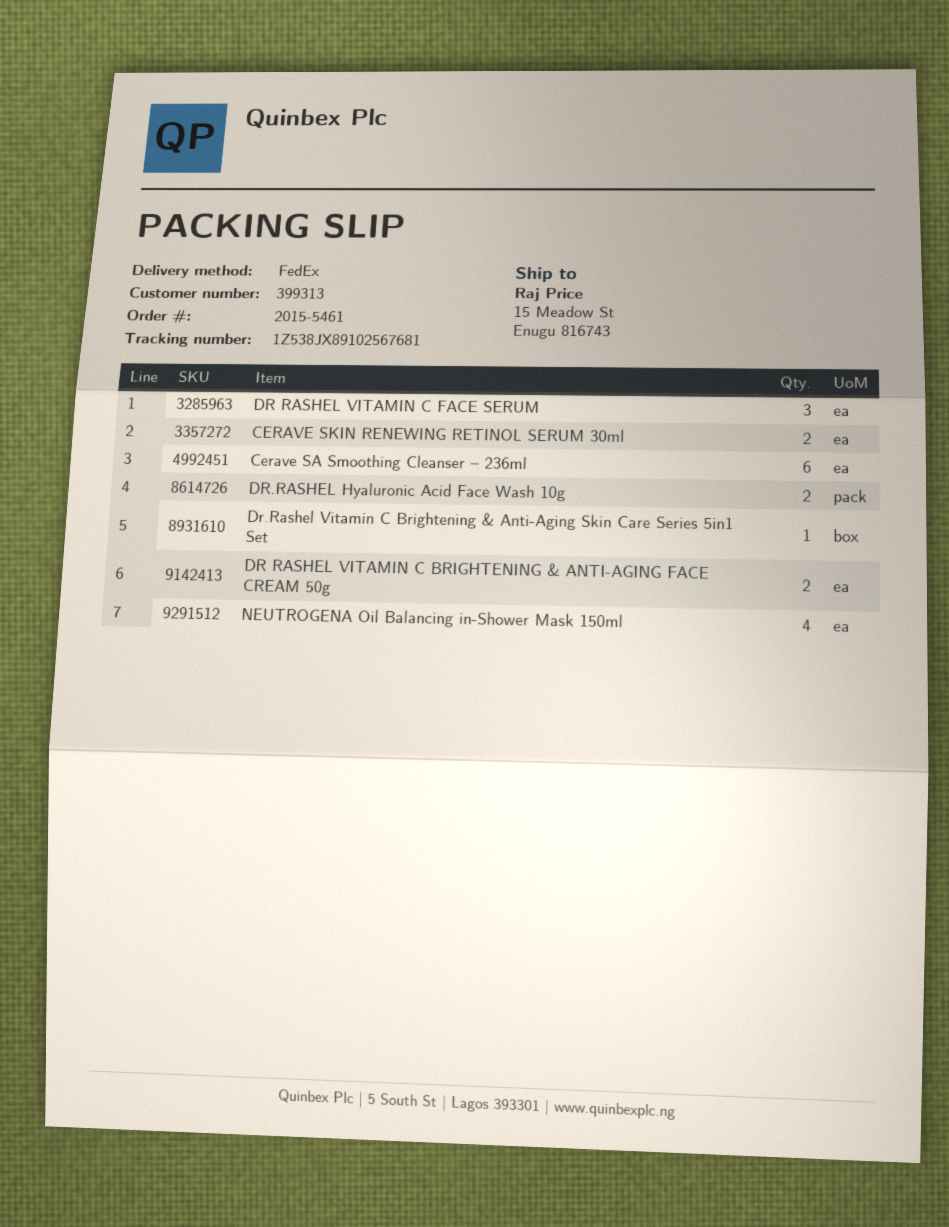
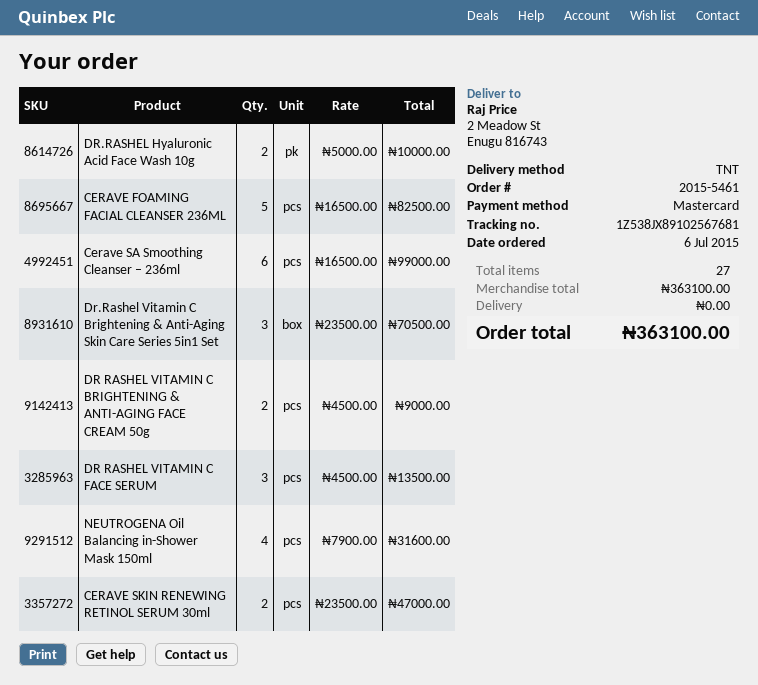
shipping method: FedEx -> TNT
ship to: 15 Meadow St, Enugu 816743 -> 2 Meadow St, Enugu 816743
Dr.Rashel Vitamin C Brightening & Anti-Aging Skin Care Series 5in1 Set: 1 -> 3
CERAVE FOAMING FACIAL CLEANSER 236ML: none -> 5

